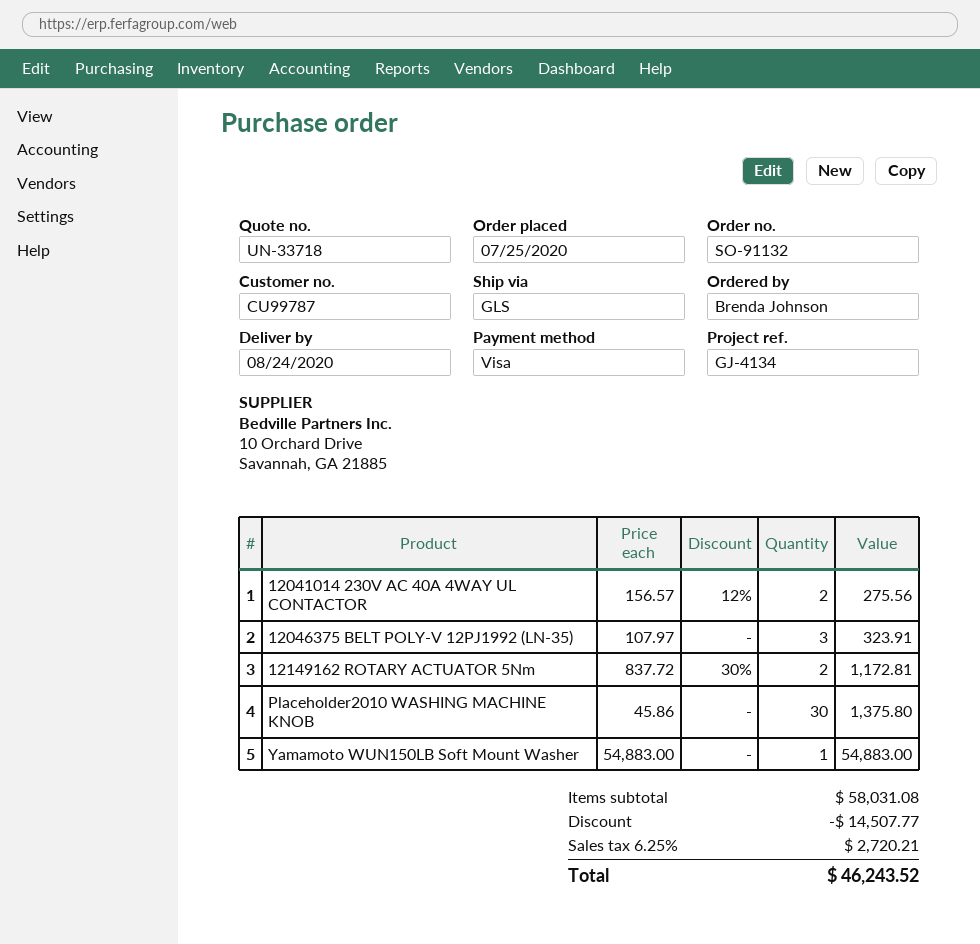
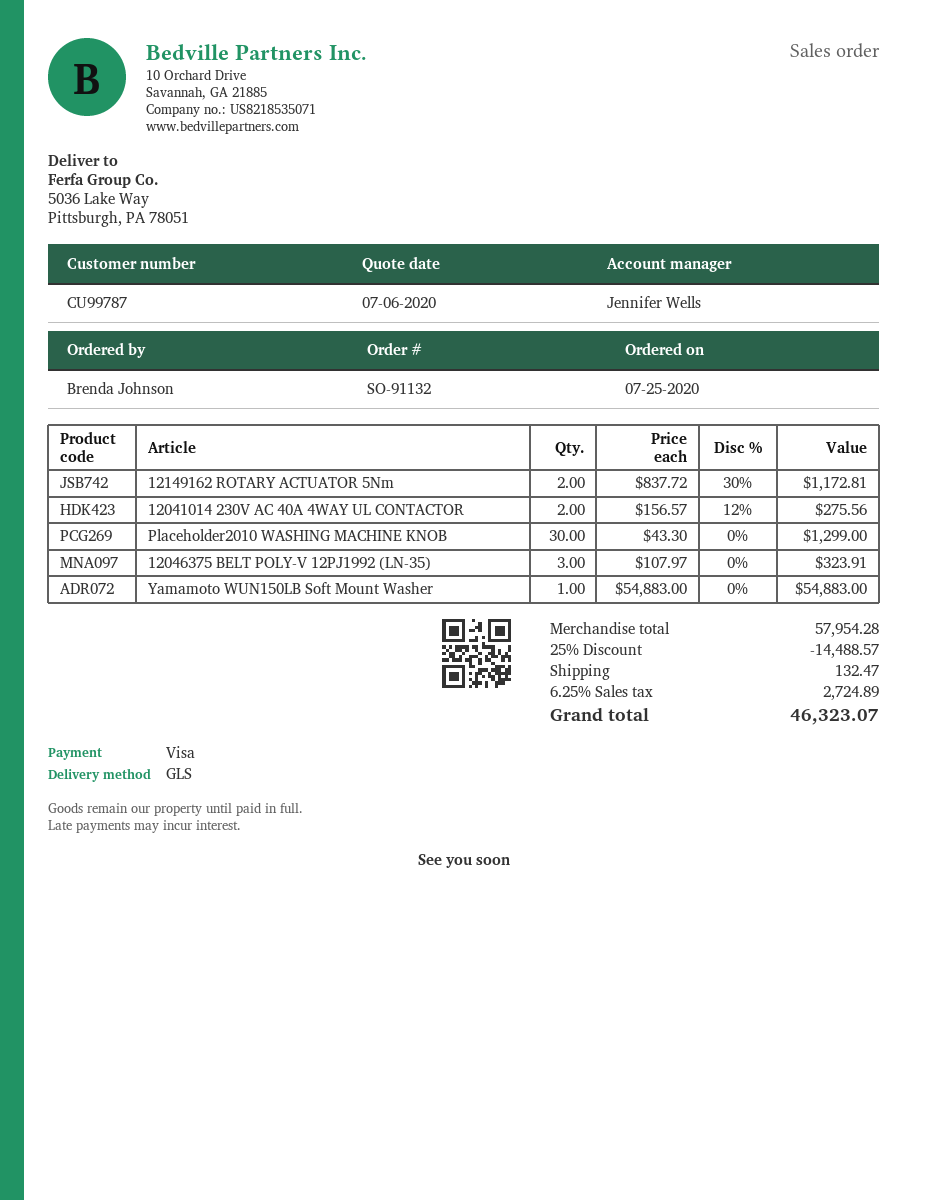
Placeholder2010 WASHING MACHINE KNOB: 30 x 45.86 = 1375.80 -> 30 x 43.30 = 1299.00
subtotal: 58031.08 -> 57954.28
discount: 14507.77 -> 14488.57
shipping: none -> 132.47
tax: 6.25% = 2720.21 -> 6.25% = 2724.89
total: 46243.52 -> 46323.07

